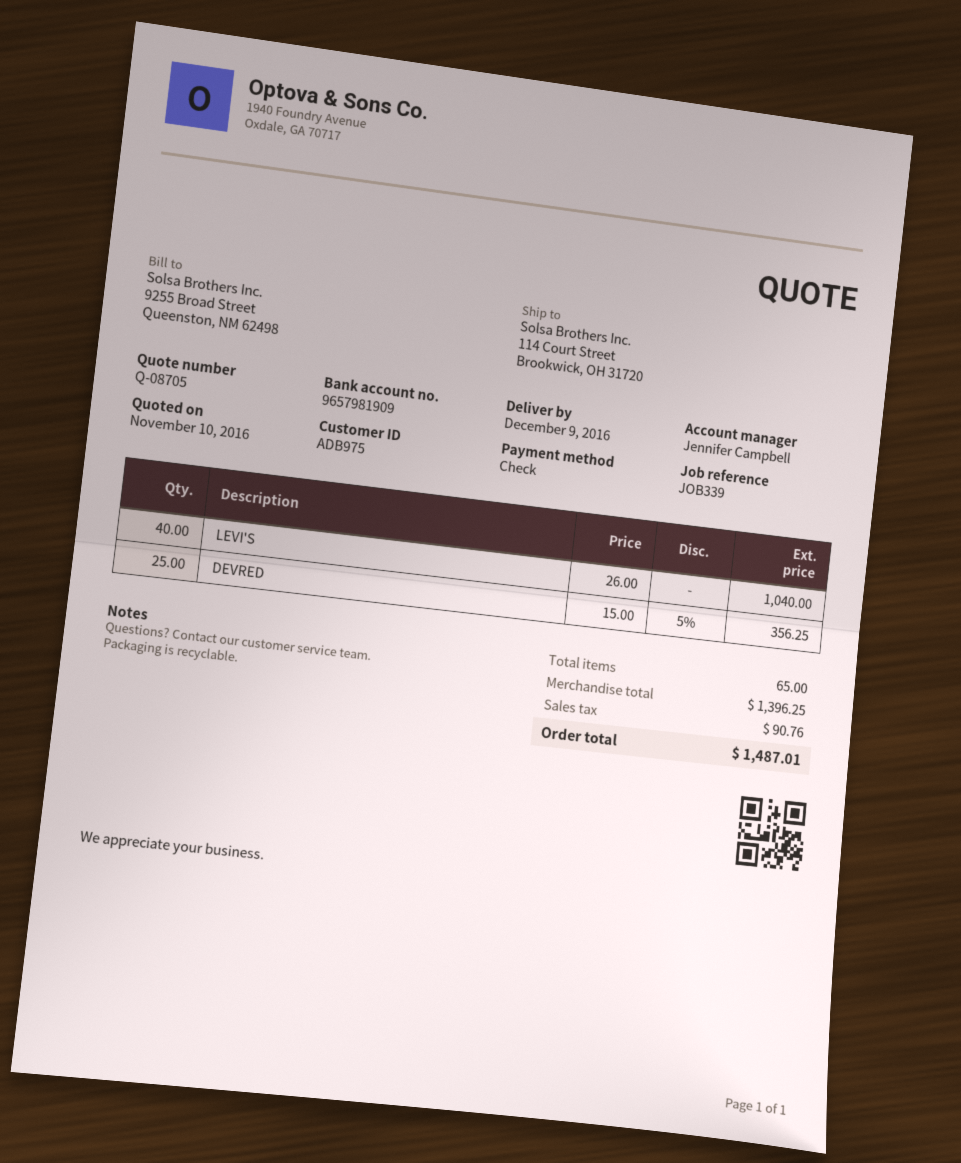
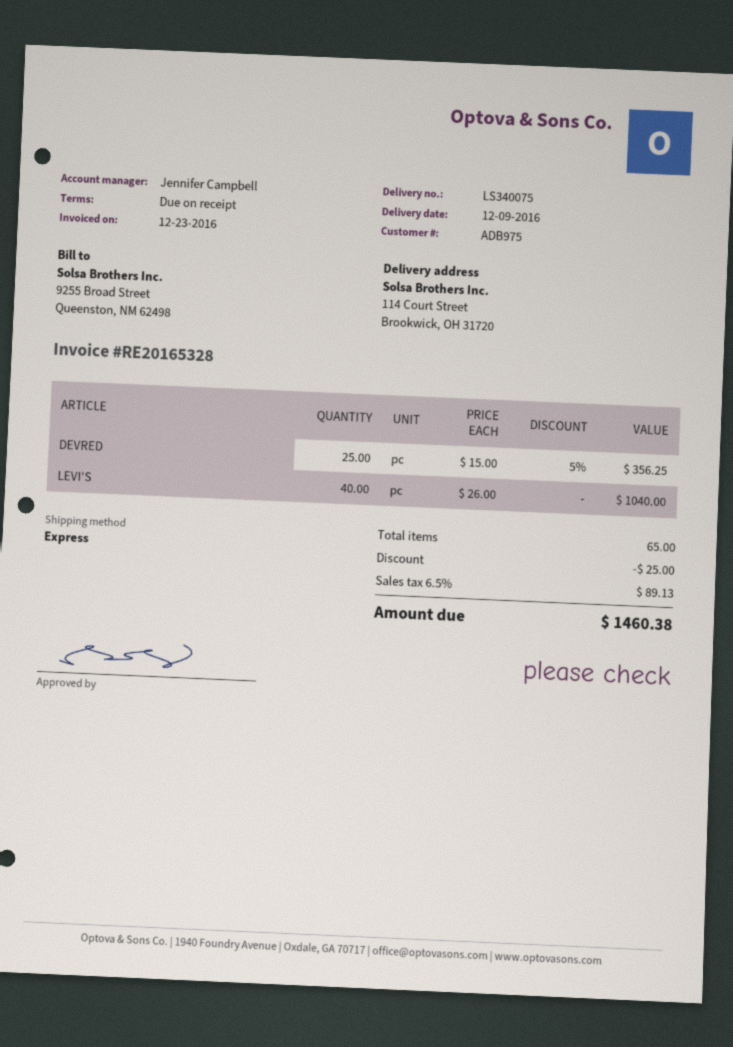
discount: none -> 25.00
tax: 90.76 -> 89.13
total: 1487.01 -> 1460.38

